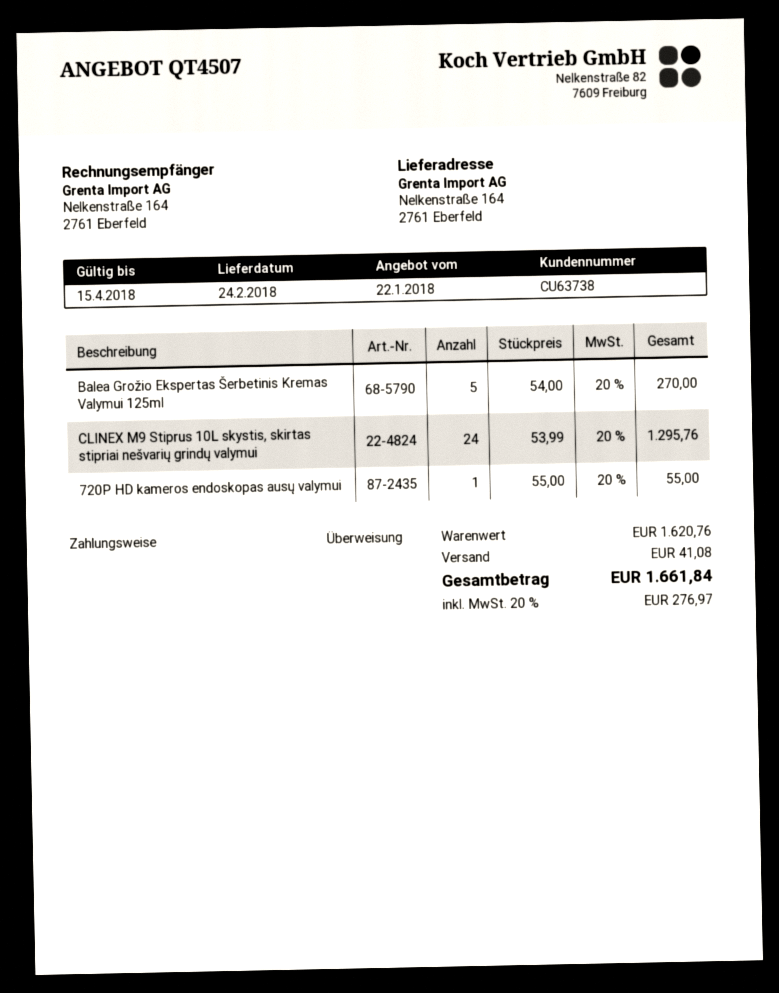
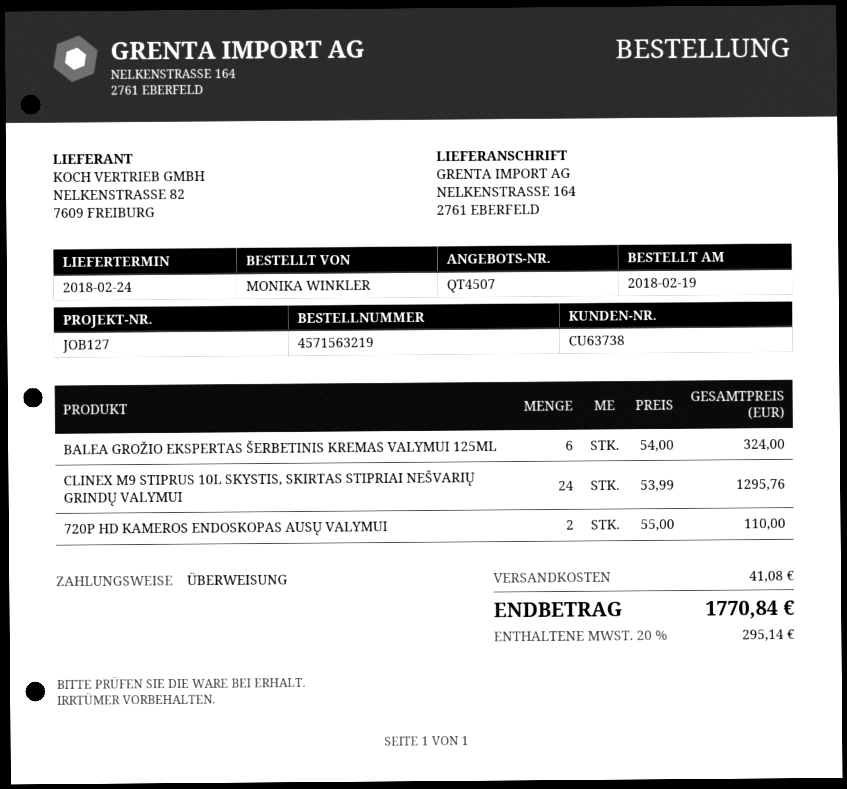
Balea Grožio Ekspertas Šerbetinis Kremas Valymui 125ml: 5 x 54.00 = 270.00 -> 6 x 54.00 = 324.00
720P HD kameros endoskopas ausų valymui: 1 x 55.00 = 55.00 -> 2 x 55.00 = 110.00
tax: 20% = 276.97 -> 20% = 295.14
total: 1661.84 -> 1770.84

